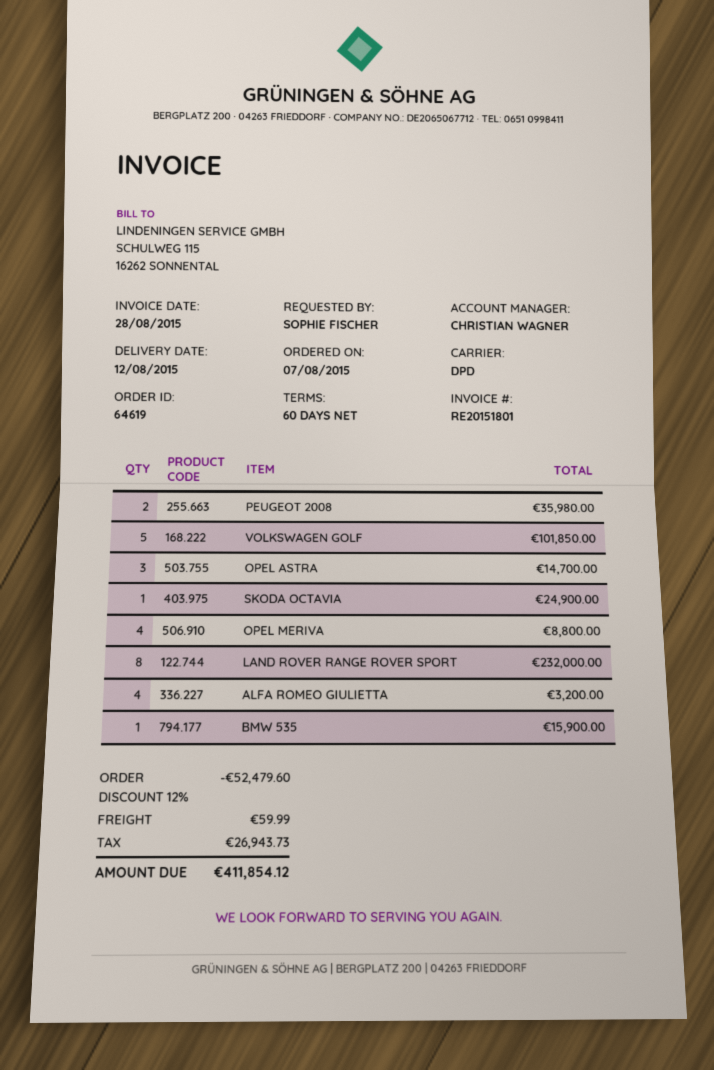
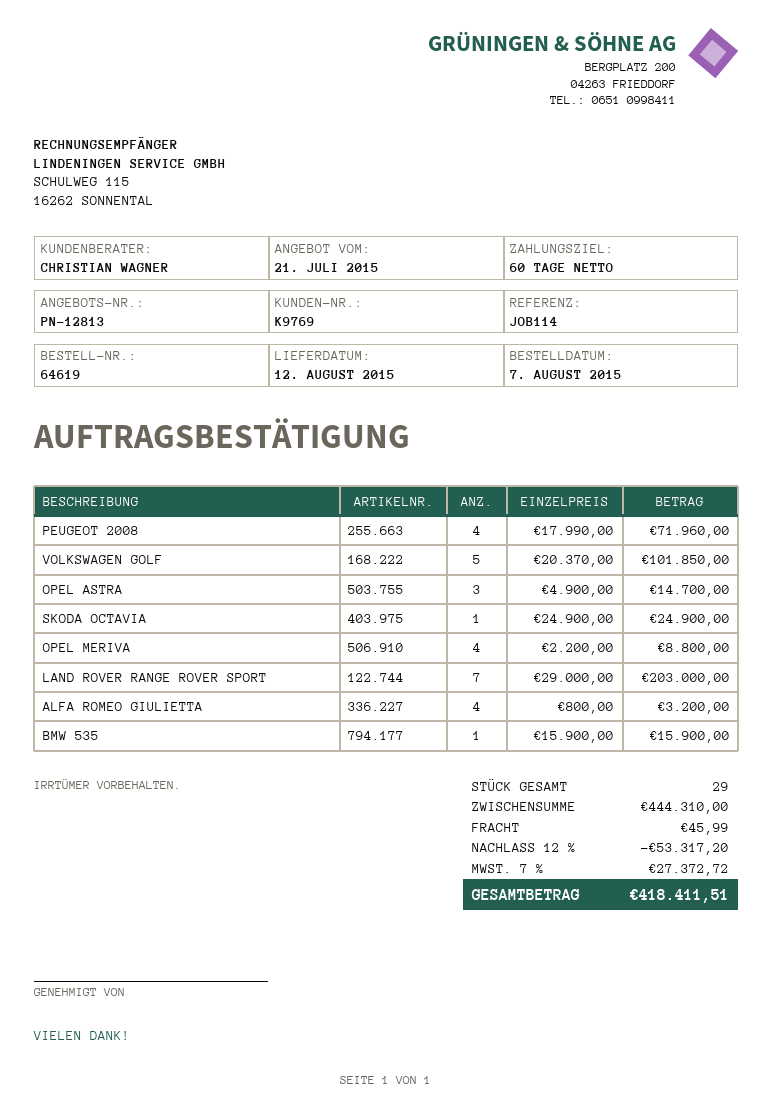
PEUGEOT 2008: 2 for 35980.00 -> 4 for 71960.00
LAND ROVER RANGE ROVER SPORT: 8 for 232000.00 -> 7 for 203000.00
discount: 12% = 52479.60 -> 12% = 53317.20
shipping: 59.99 -> 45.99
tax: 26943.73 -> 27372.72
total: 411854.12 -> 418411.51

